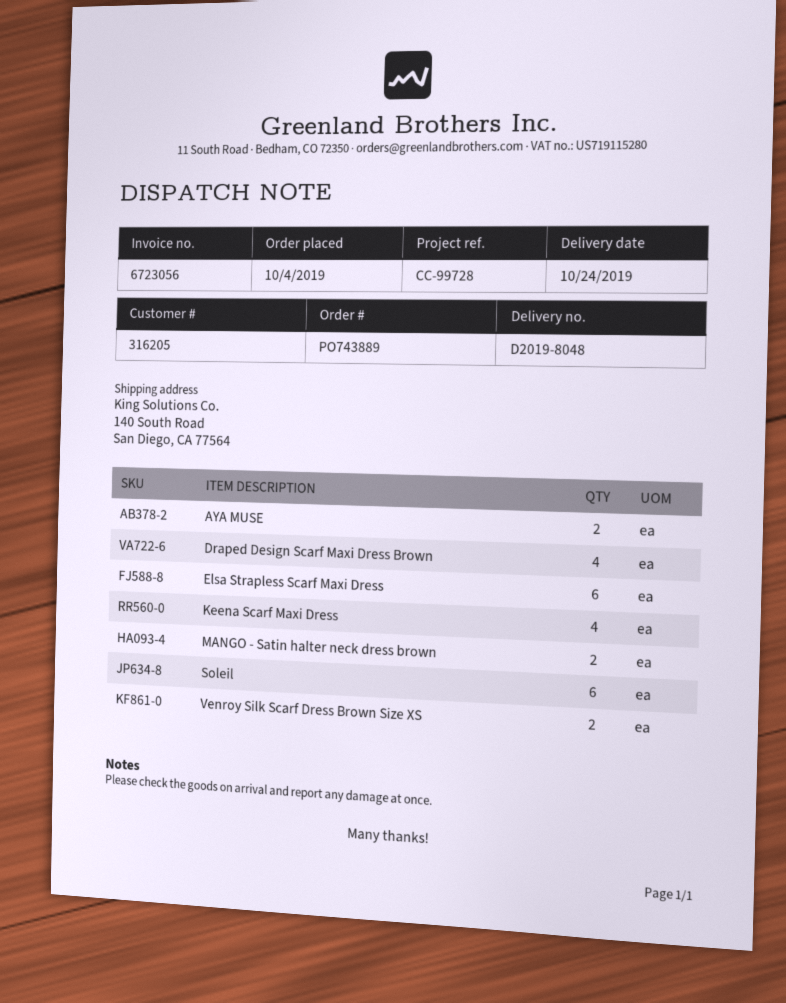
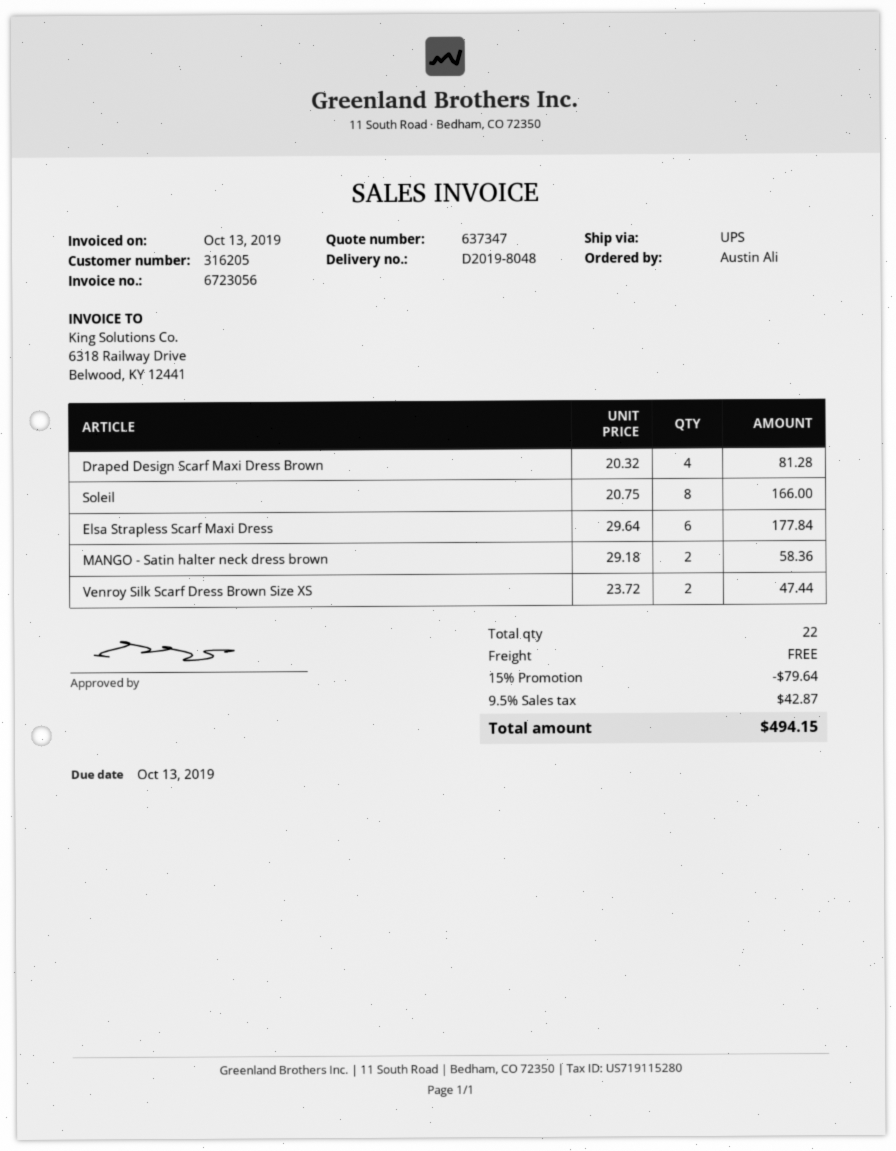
AYA MUSE: 2 -> none
Keena Scarf Maxi Dress: 4 -> none
Soleil: 6 -> 8

